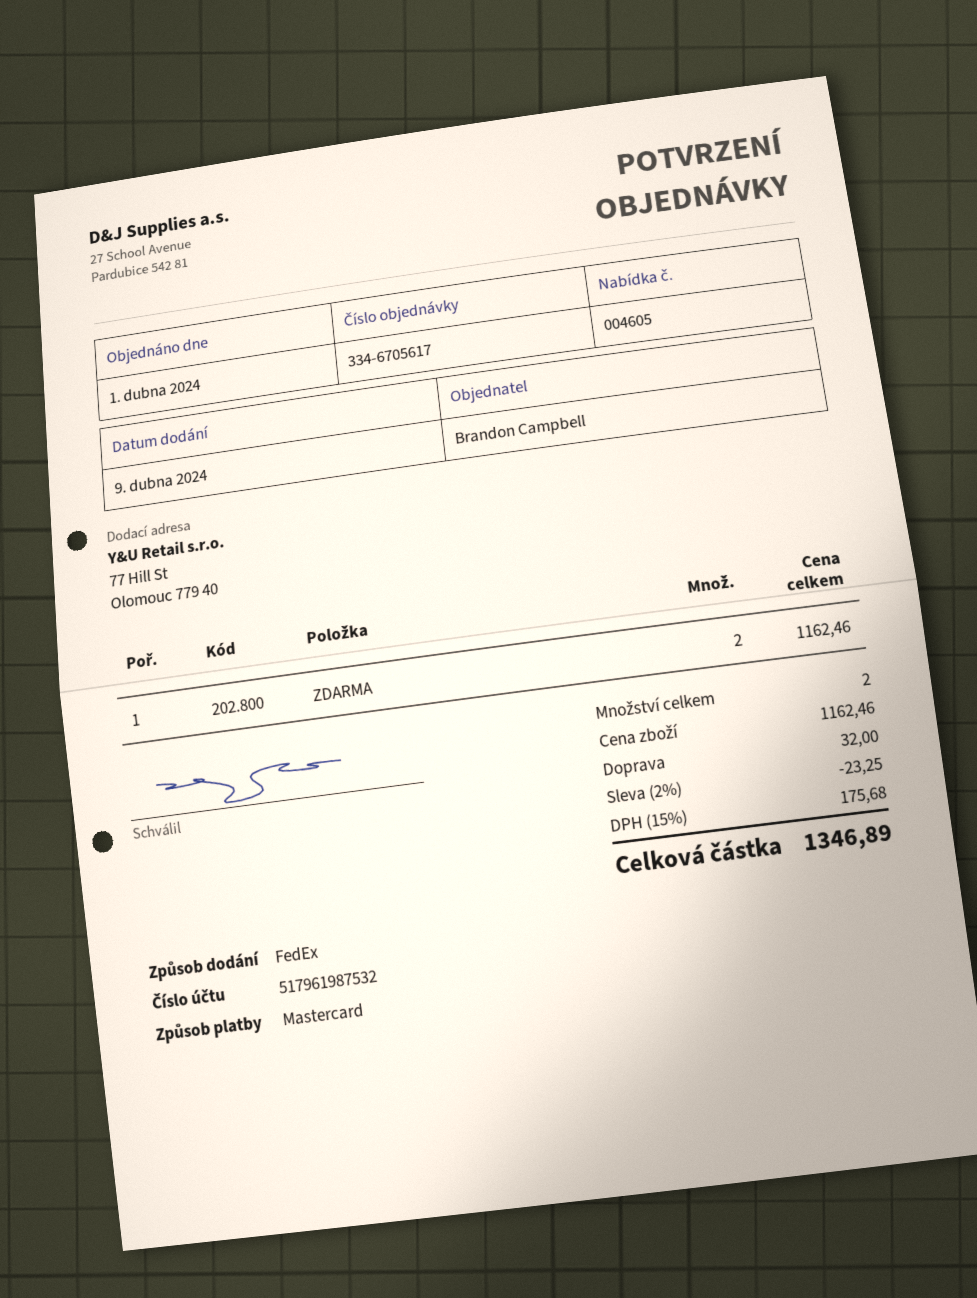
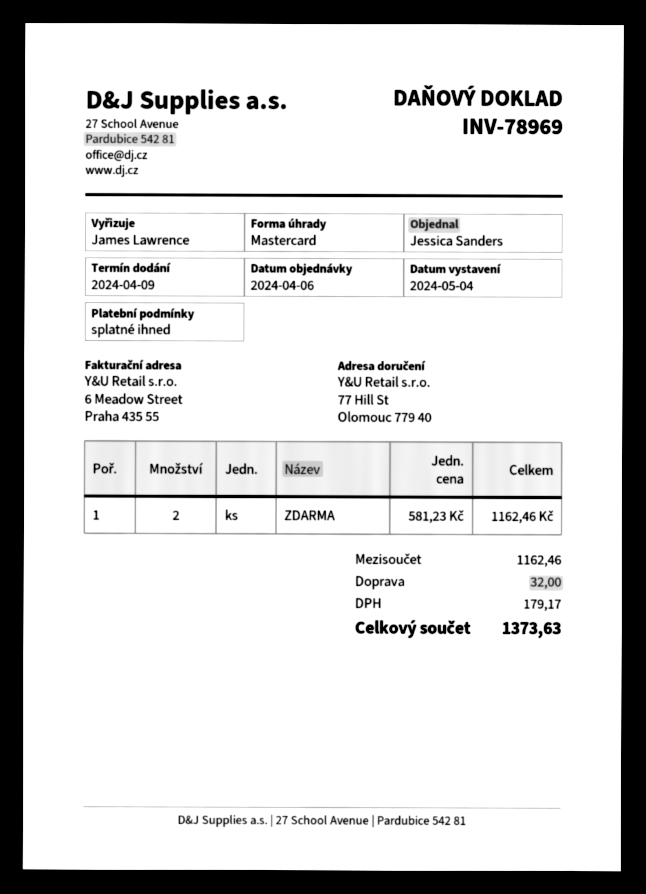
order date: 2024-04-01 -> 2024-04-06
ordered by: Brandon Campbell -> Jessica Sanders
discount: 2% = 23.25 -> none
tax: 175.68 -> 179.17
total: 1346.89 -> 1373.63

